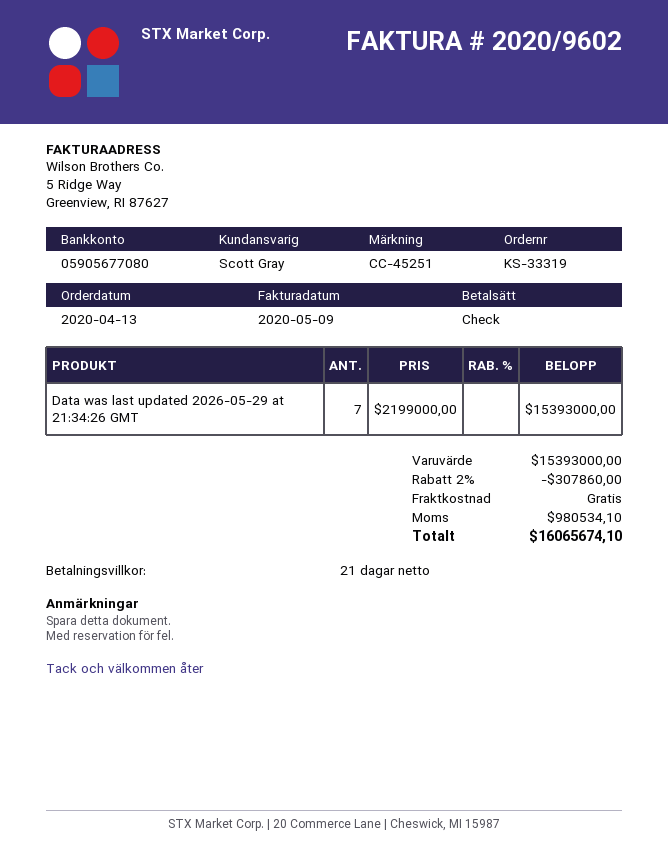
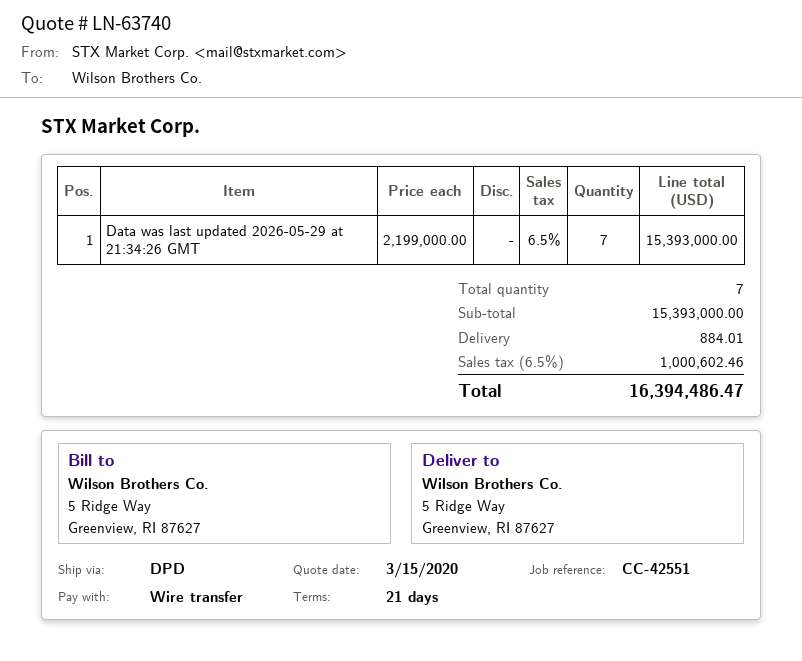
reference: CC-45251 -> CC-42551
payment method: cheque -> bank transfer
discount: 2% = 307860.00 -> none
shipping: 0.00 -> 884.01
tax: 980534.10 -> 1000602.46
total: 16065674.10 -> 16394486.47

